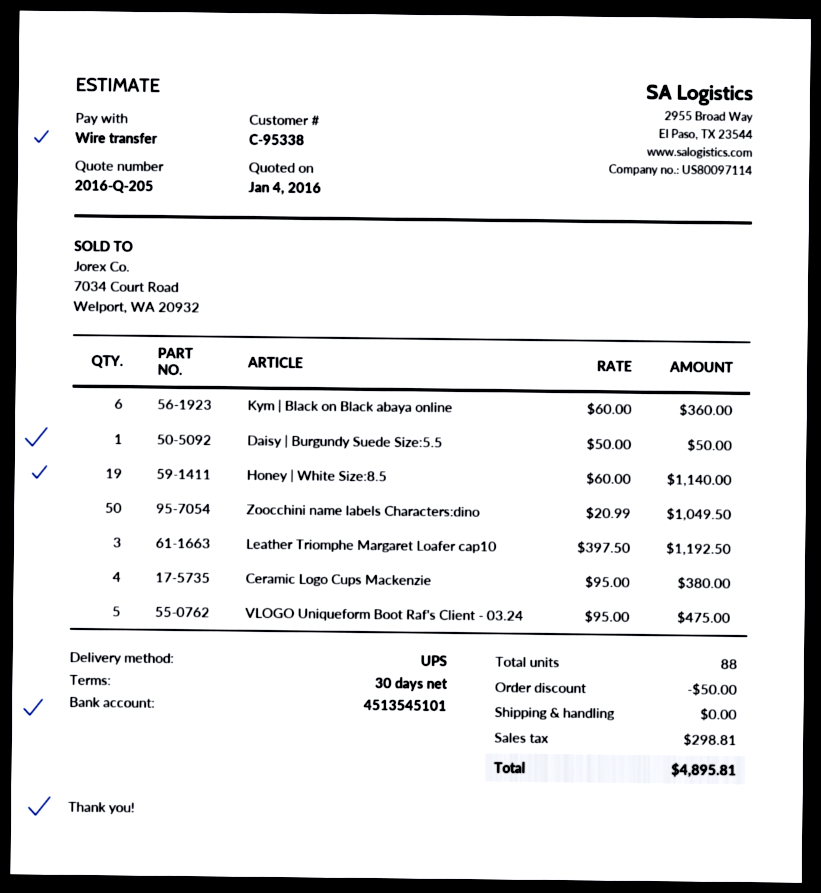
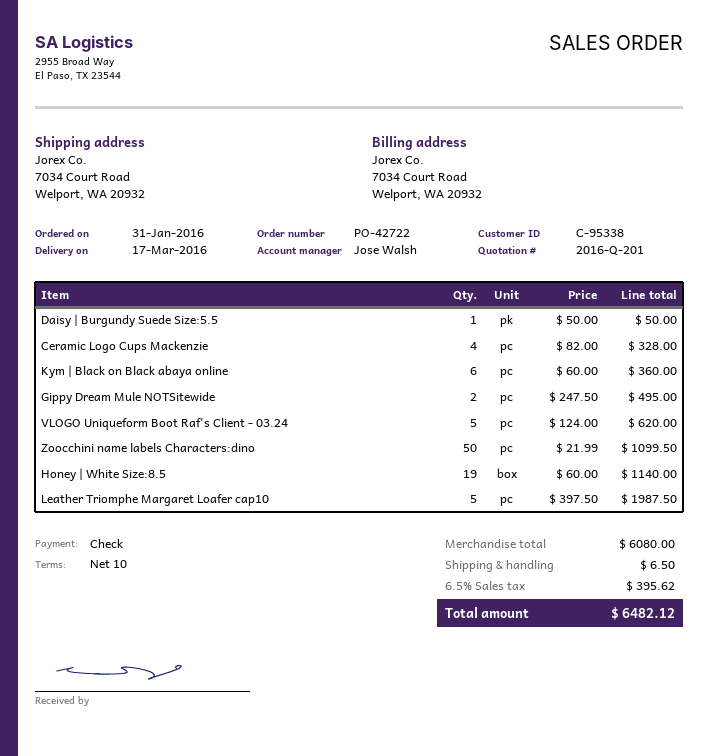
quote number: 2016-Q-205 -> 2016-Q-201
payment terms: 30 days -> 10 days
payment method: bank transfer -> cheque
Zoocchini name labels Characters:dino: 50 x 20.99 = 1049.50 -> 50 x 21.99 = 1099.50
Leather Triomphe Margaret Loafer cap10: 3 x 397.50 = 1192.50 -> 5 x 397.50 = 1987.50
Ceramic Logo Cups Mackenzie: 4 x 95.00 = 380.00 -> 4 x 82.00 = 328.00
VLOGO Uniqueform Boot Raf's Client - 03.24: 5 x 95.00 = 475.00 -> 5 x 124.00 = 620.00
Gippy Dream Mule NOTSitewide: none -> 2 x 247.50 = 495.00
discount: 50.00 -> none
shipping: 0.00 -> 6.50
tax: 298.81 -> 395.62
total: 4895.81 -> 6482.12

